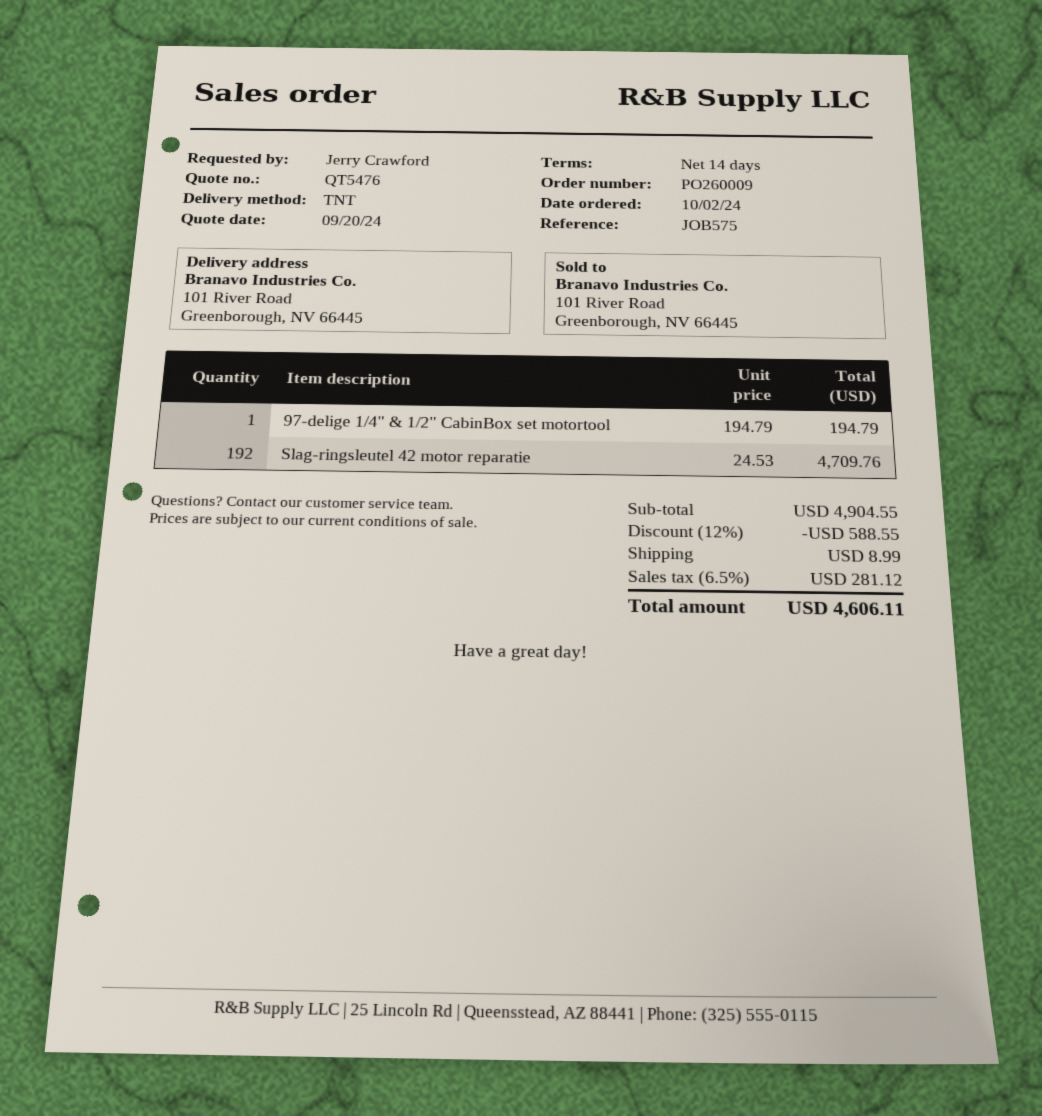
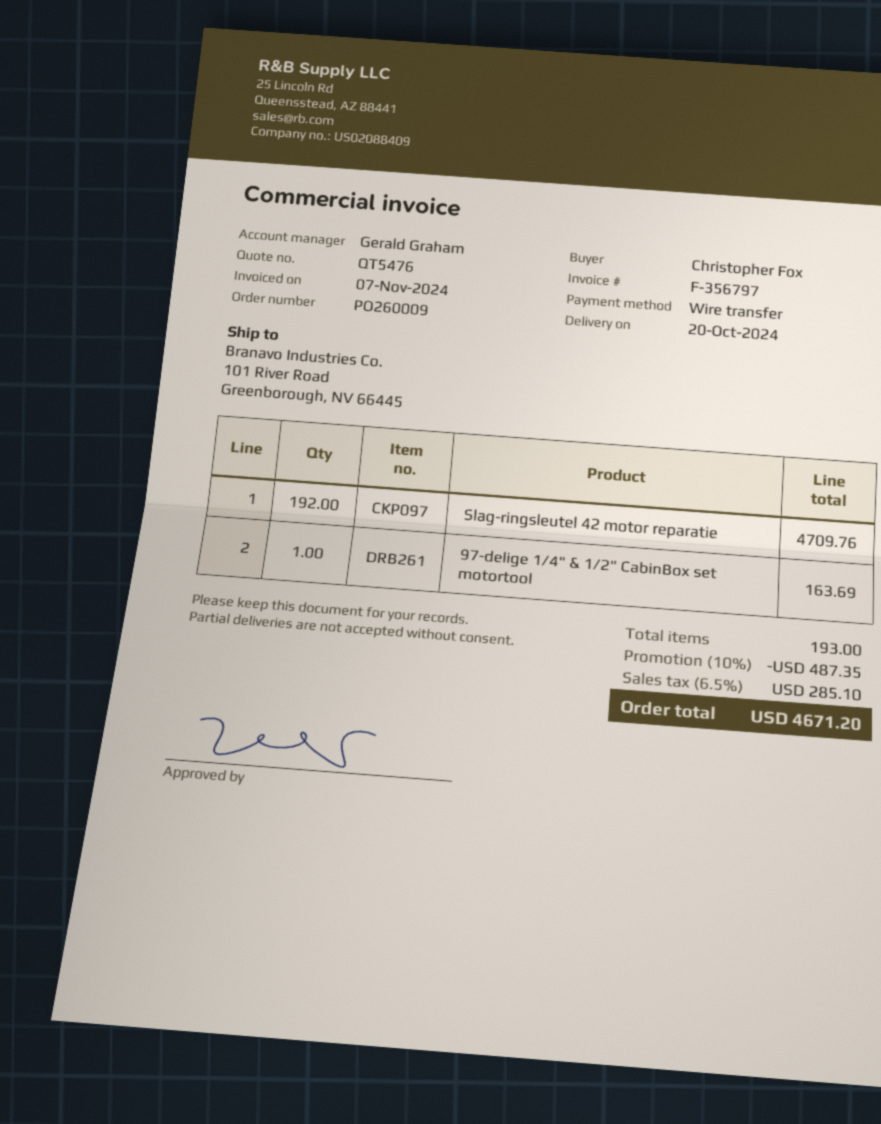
ordered by: Jerry Crawford -> Christopher Fox
97-delige 1/4" & 1/2" CabinBox set motortool: 1 for 194.79 -> 1 for 163.69
discount: 12% = 588.55 -> 10% = 487.35
shipping: 8.99 -> none
tax: 6.5% = 281.12 -> 6.5% = 285.10
total: 4606.11 -> 4671.20

